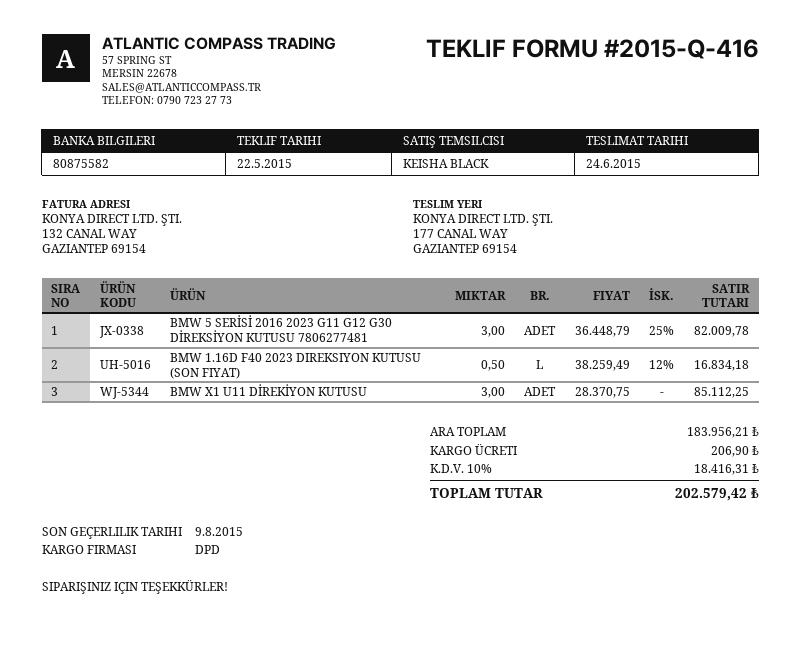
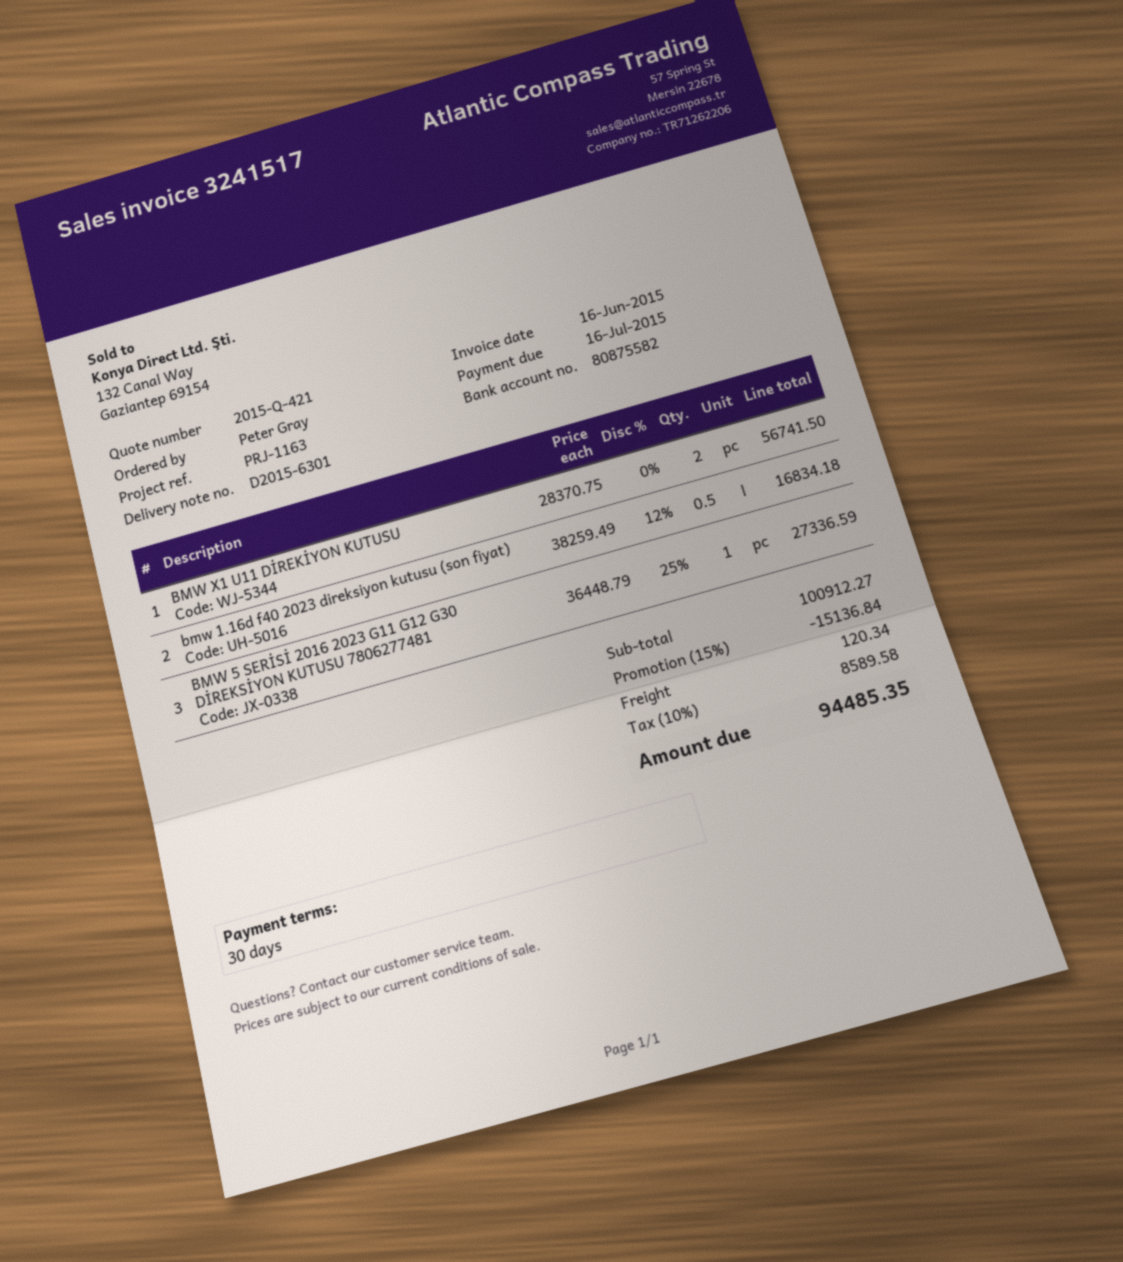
quote number: 2015-Q-416 -> 2015-Q-421
BMW 5 SERİSİ 2016 2023 G11 G12 G30 DİREKSİYON KUTUSU 7806277481: 3 x 36448.79 - 25% = 82009.78 -> 1 x 36448.79 - 25% = 27336.59
BMW X1 U11 DİREKİYON KUTUSU: 3 x 28370.75 = 85112.25 -> 2 x 28370.75 = 56741.50
subtotal: 183956.21 -> 100912.27
discount: none -> 15% = 15136.84
shipping: 206.90 -> 120.34
tax: 10% = 18416.31 -> 10% = 8589.58
total: 202579.42 -> 94485.35

